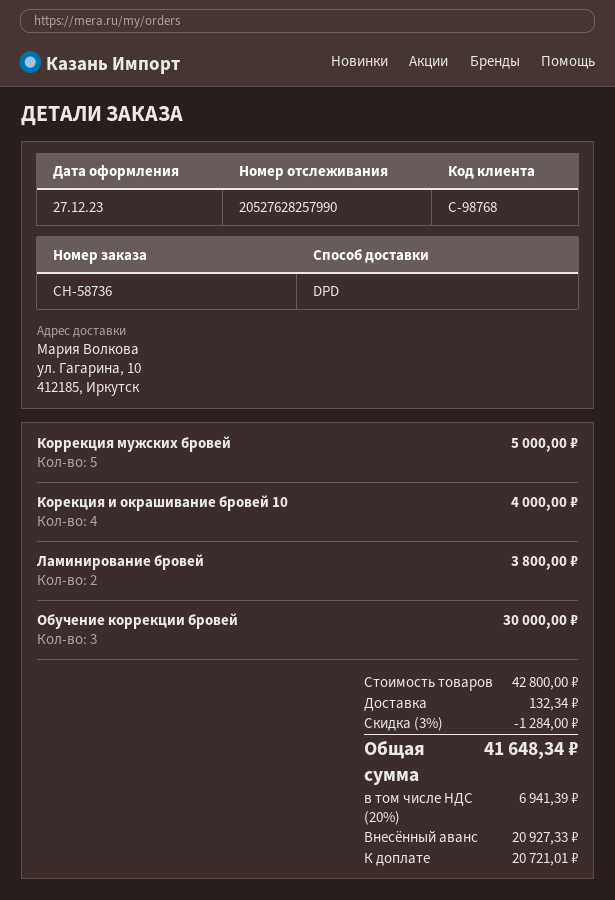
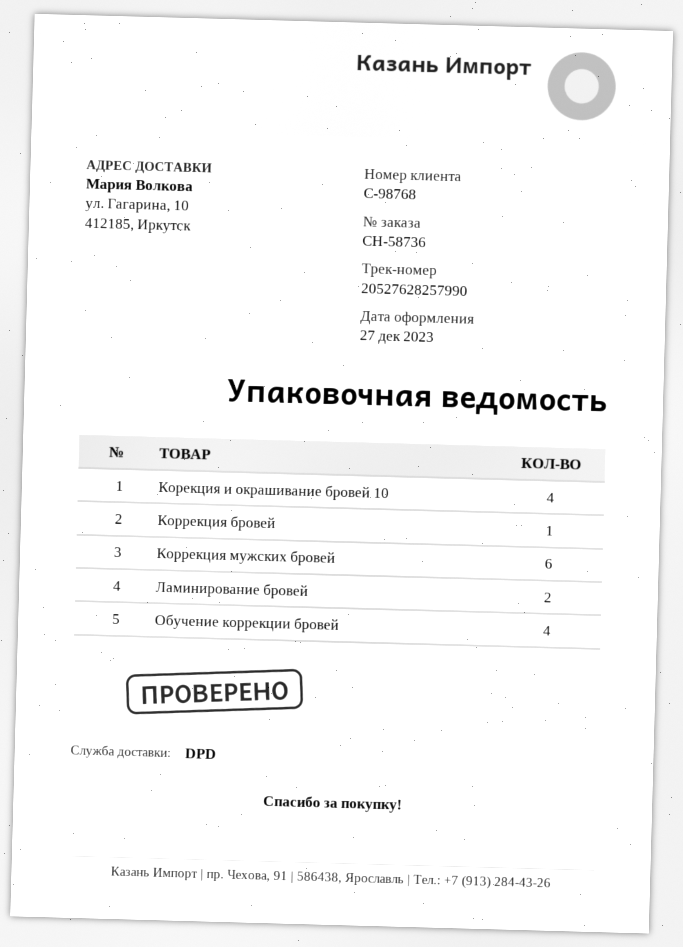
Коррекция мужских бровей: 5 -> 6
Обучение коррекции бровей: 3 -> 4
Коррекция бровей: none -> 1

